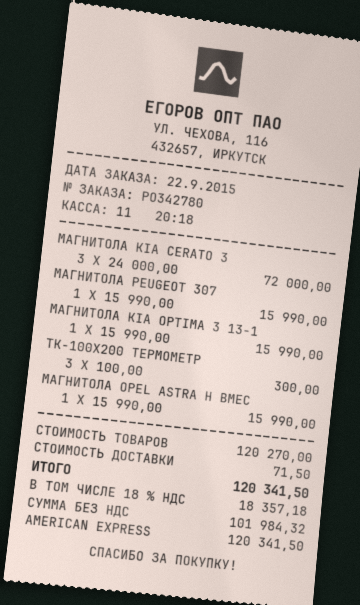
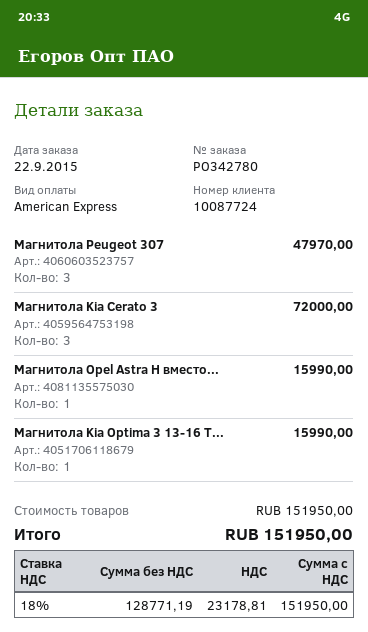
МАГНИТОЛА PEUGEOT 307: 1 for 15990.00 -> 3 for 47970.00
ТК-100Х200 ТЕРМОМЕТР: 3 for 300.00 -> none
subtotal: 120270.00 -> 151950.00
shipping: 71.50 -> none
net: 101984.32 -> 128771.19
tax: 18% = 18357.18 -> 18% = 23178.81
total: 120341.50 -> 151950.00

